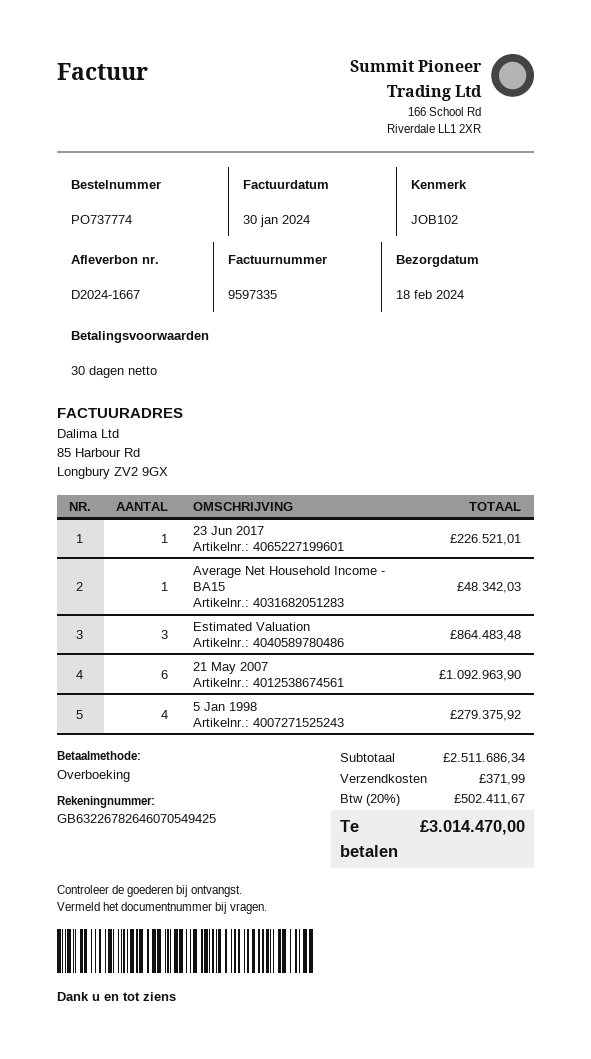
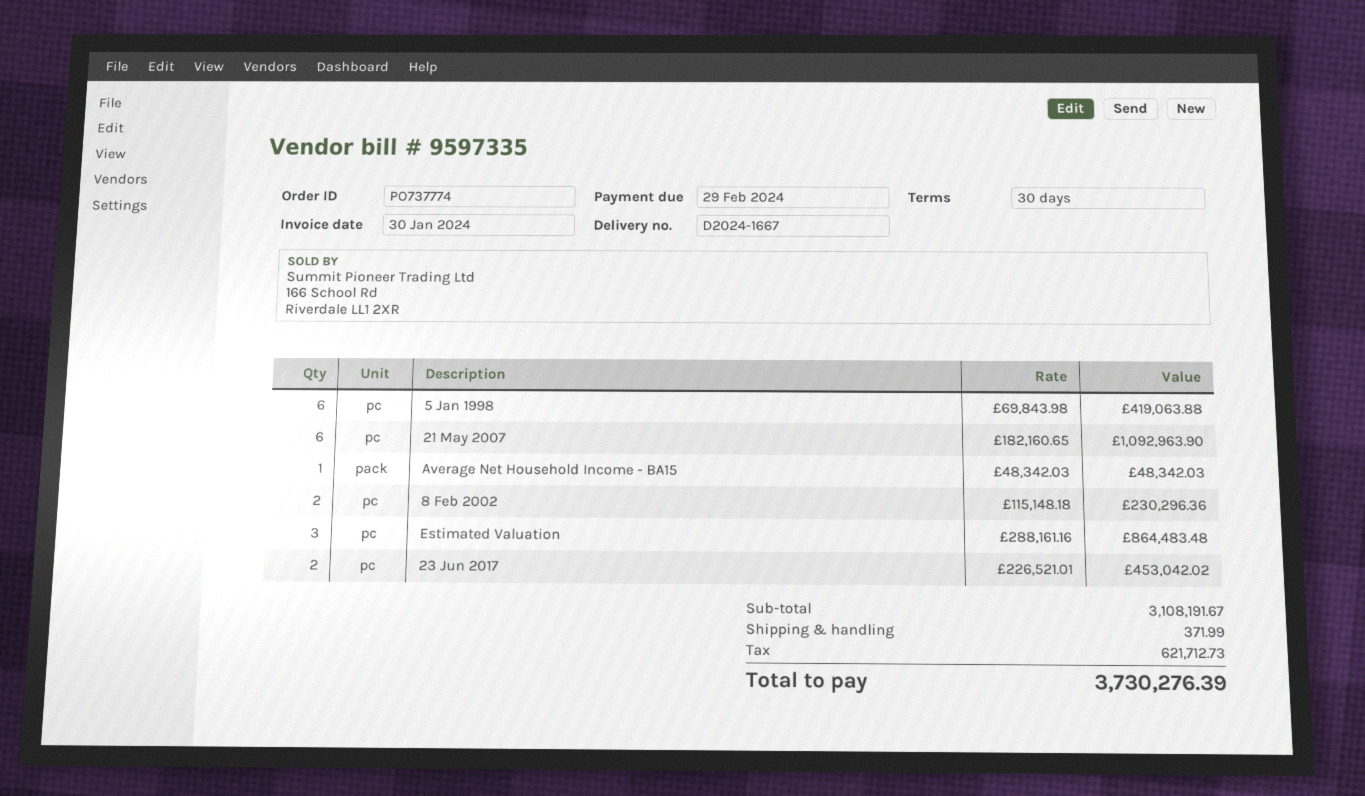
23 Jun 2017: 1 for 226521.01 -> 2 for 453042.02
5 Jan 1998: 4 for 279375.92 -> 6 for 419063.88
8 Feb 2002: none -> 2 for 230296.36
subtotal: 2511686.34 -> 3108191.67
tax: 502411.67 -> 621712.73
total: 3014470.00 -> 3730276.39

